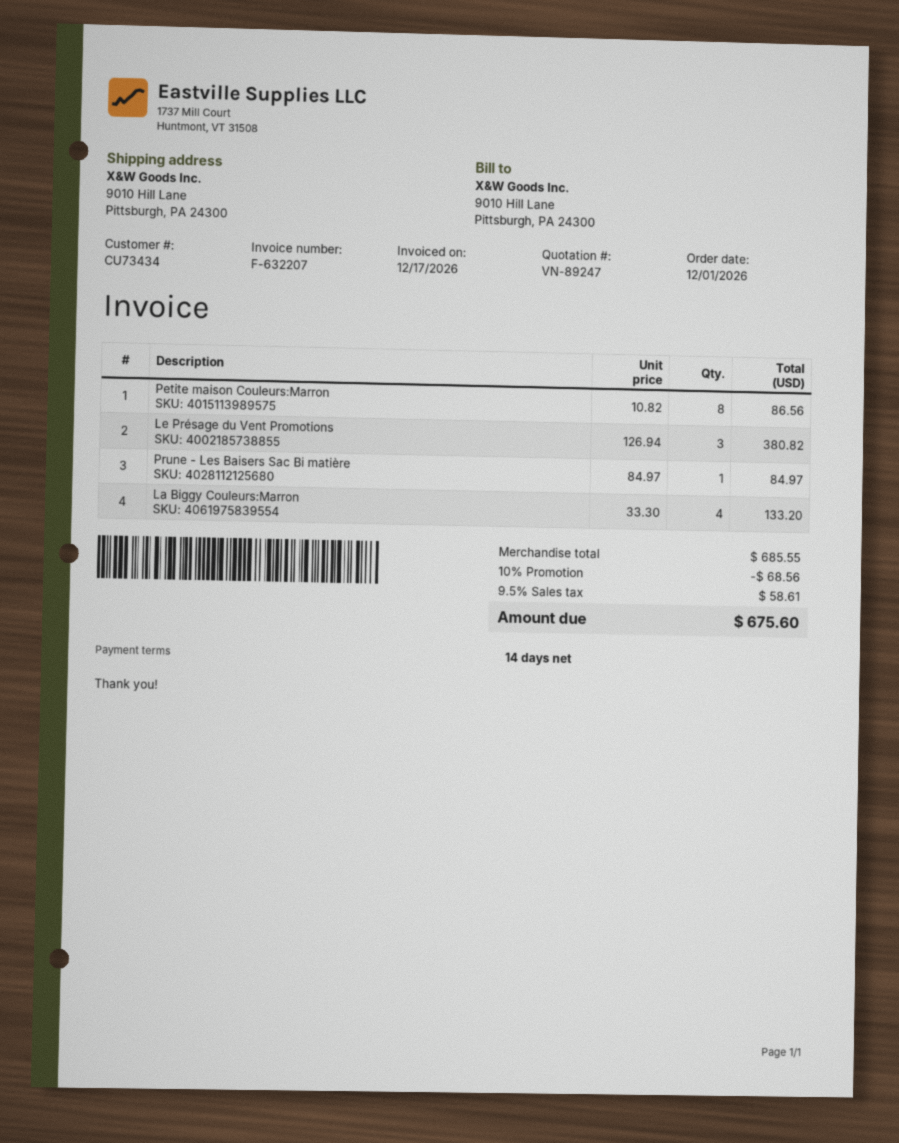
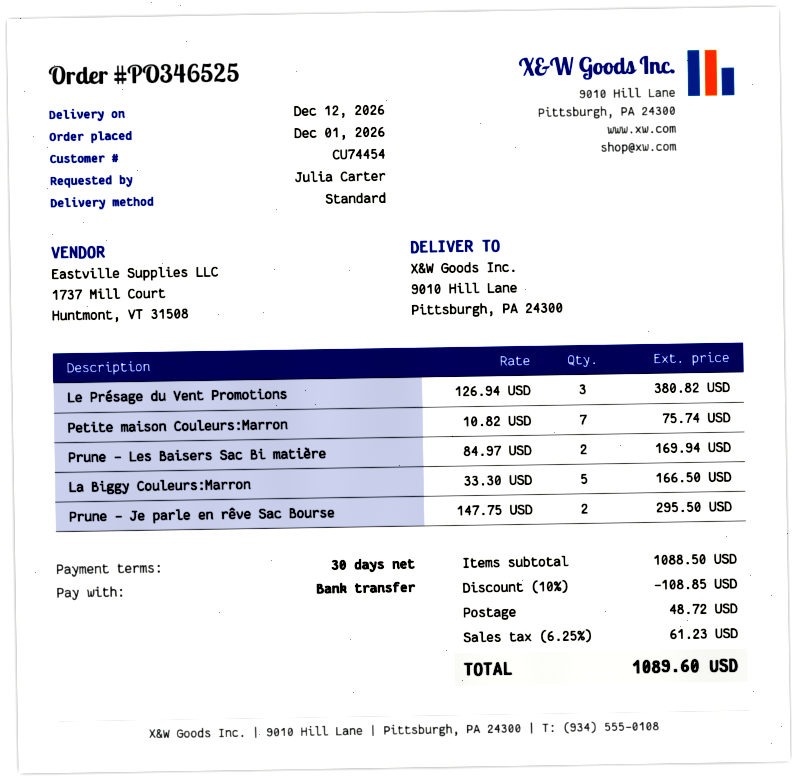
payment terms: 14 days -> 30 days
customer number: CU73434 -> CU74454
Petite maison Couleurs:Marron: 8 x 10.82 = 86.56 -> 7 x 10.82 = 75.74
Prune - Les Baisers Sac Bi matière: 1 x 84.97 = 84.97 -> 2 x 84.97 = 169.94
La Biggy Couleurs:Marron: 4 x 33.30 = 133.20 -> 5 x 33.30 = 166.50
Prune - Je parle en rêve Sac Bourse: none -> 2 x 147.75 = 295.50
subtotal: 685.55 -> 1088.50
discount: 10% = 68.56 -> 10% = 108.85
shipping: none -> 48.72
tax: 9.5% = 58.61 -> 6.25% = 61.23
total: 675.60 -> 1089.60

